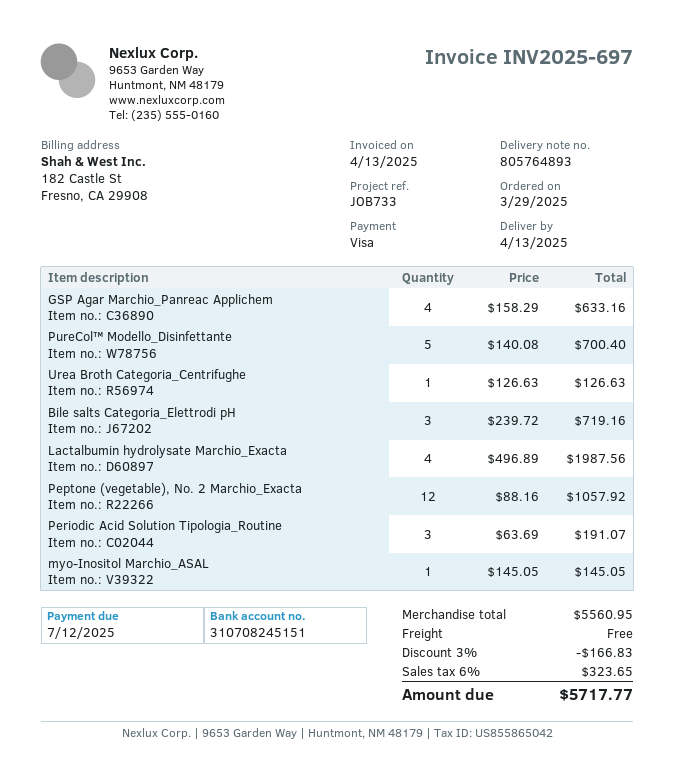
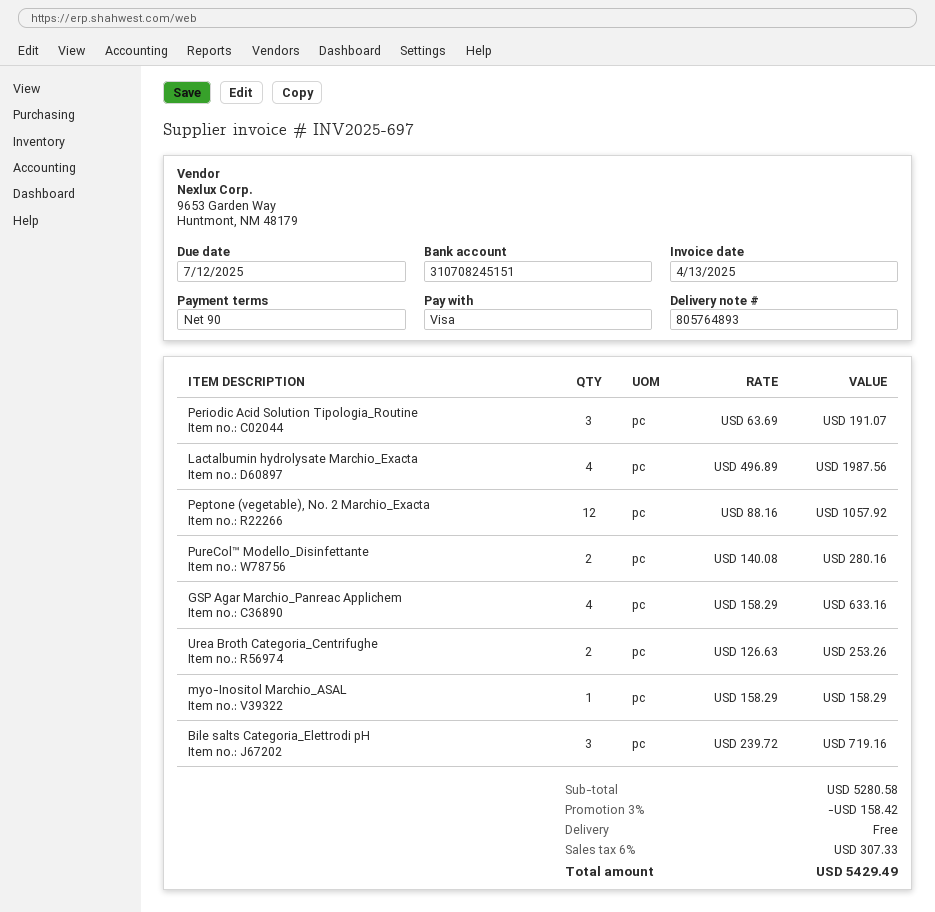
PureCol™ Modello_Disinfettante: 5 x 140.08 = 700.40 -> 2 x 140.08 = 280.16
Urea Broth Categoria_Centrifughe: 1 x 126.63 = 126.63 -> 2 x 126.63 = 253.26
myo-Inositol Marchio_ASAL: 1 x 145.05 = 145.05 -> 1 x 158.29 = 158.29
subtotal: 5560.95 -> 5280.58
discount: 3% = 166.83 -> 3% = 158.42
tax: 6% = 323.65 -> 6% = 307.33
total: 5717.77 -> 5429.49

